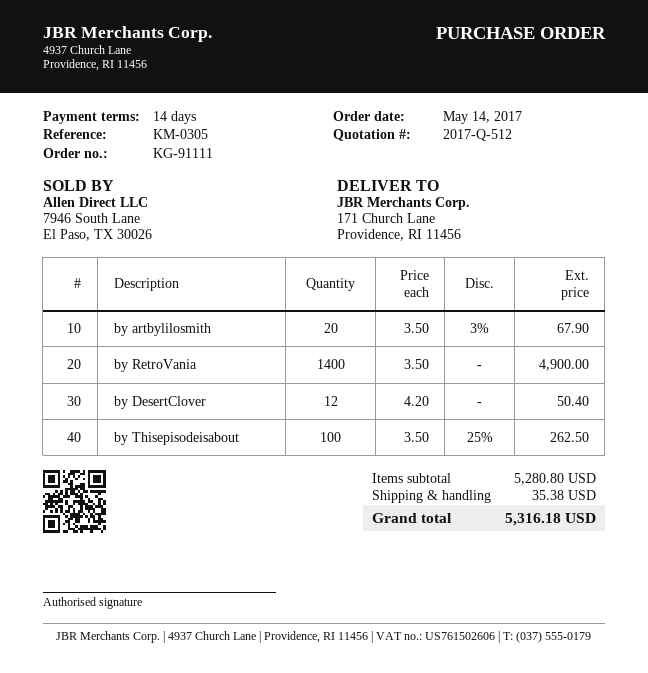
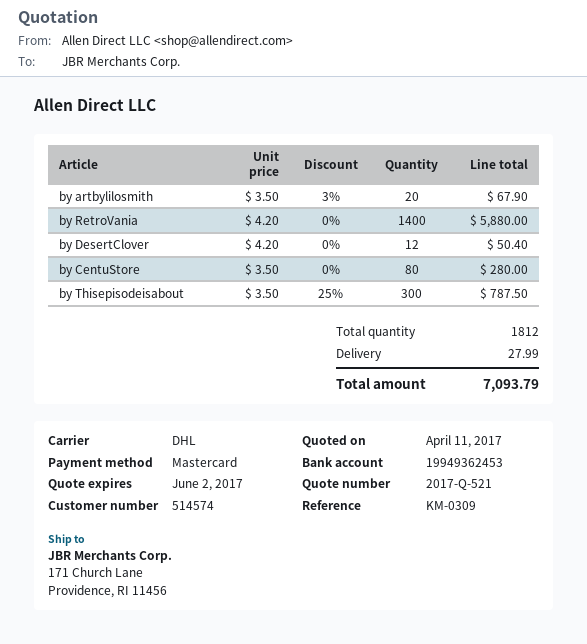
quote number: 2017-Q-512 -> 2017-Q-521
reference: KM-0305 -> KM-0309
by RetroVania: 1400 x 3.50 = 4900.00 -> 1400 x 4.20 = 5880.00
by Thisepisodeisabout: 100 x 3.50 - 25% = 262.50 -> 300 x 3.50 - 25% = 787.50
by CentuStore: none -> 80 x 3.50 = 280.00
shipping: 35.38 -> 27.99
total: 5316.18 -> 7093.79

